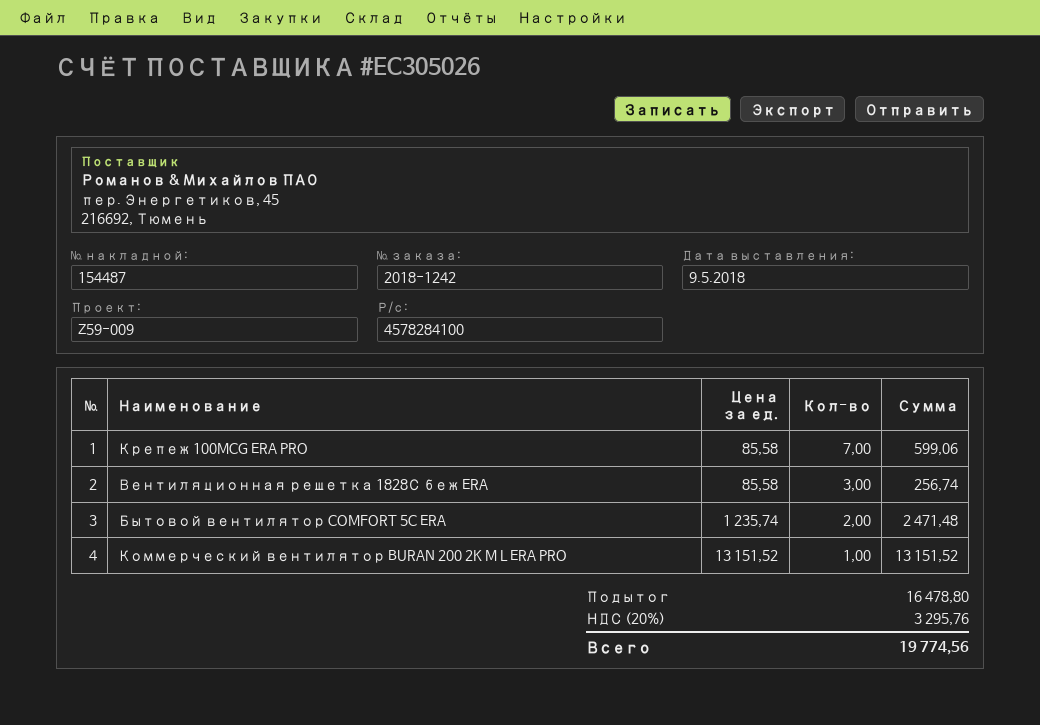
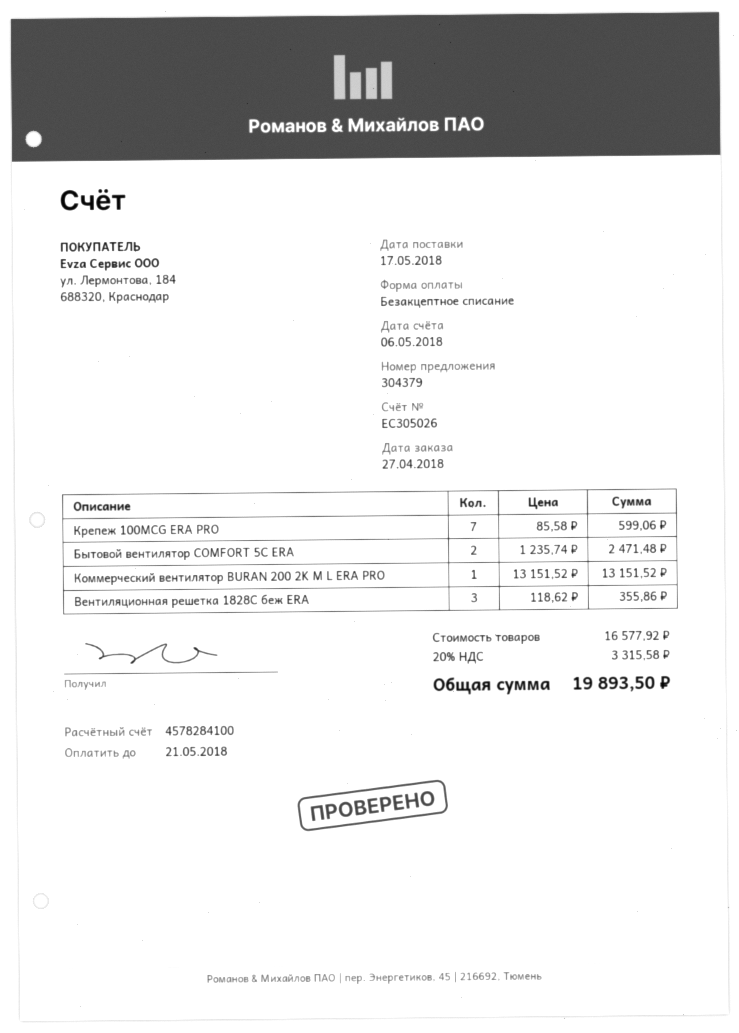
invoice date: 2018-05-09 -> 2018-05-06
Вентиляционная решетка 1828С беж ERA: 3 x 85.58 = 256.74 -> 3 x 118.62 = 355.86
subtotal: 16478.80 -> 16577.92
tax: 20% = 3295.76 -> 20% = 3315.58
total: 19774.56 -> 19893.50

